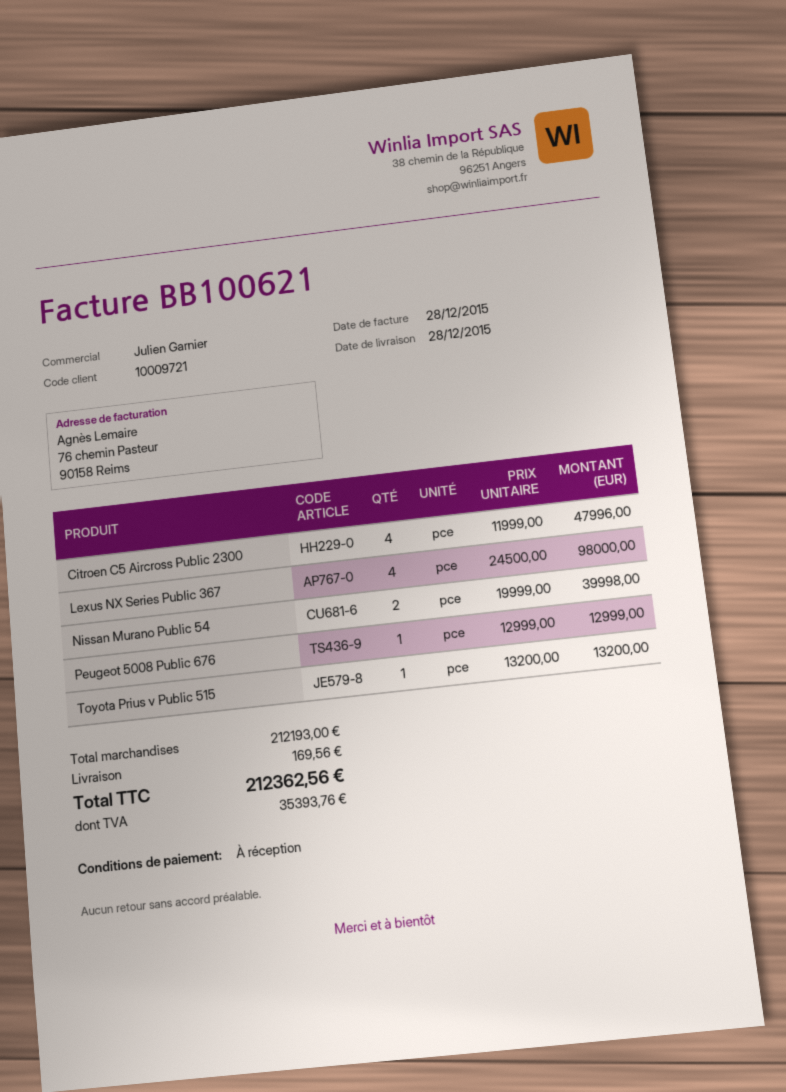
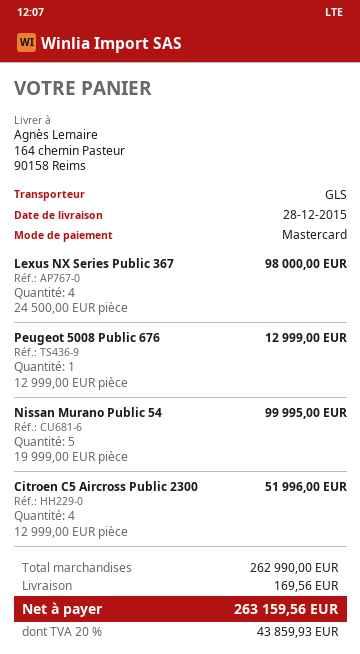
Citroen C5 Aircross Public 2300: 4 x 11999.00 = 47996.00 -> 4 x 12999.00 = 51996.00
Nissan Murano Public 54: 2 x 19999.00 = 39998.00 -> 5 x 19999.00 = 99995.00
Toyota Prius v Public 515: 1 x 13200.00 = 13200.00 -> none
subtotal: 212193.00 -> 262990.00
tax: 35393.76 -> 43859.93
total: 212362.56 -> 263159.56

